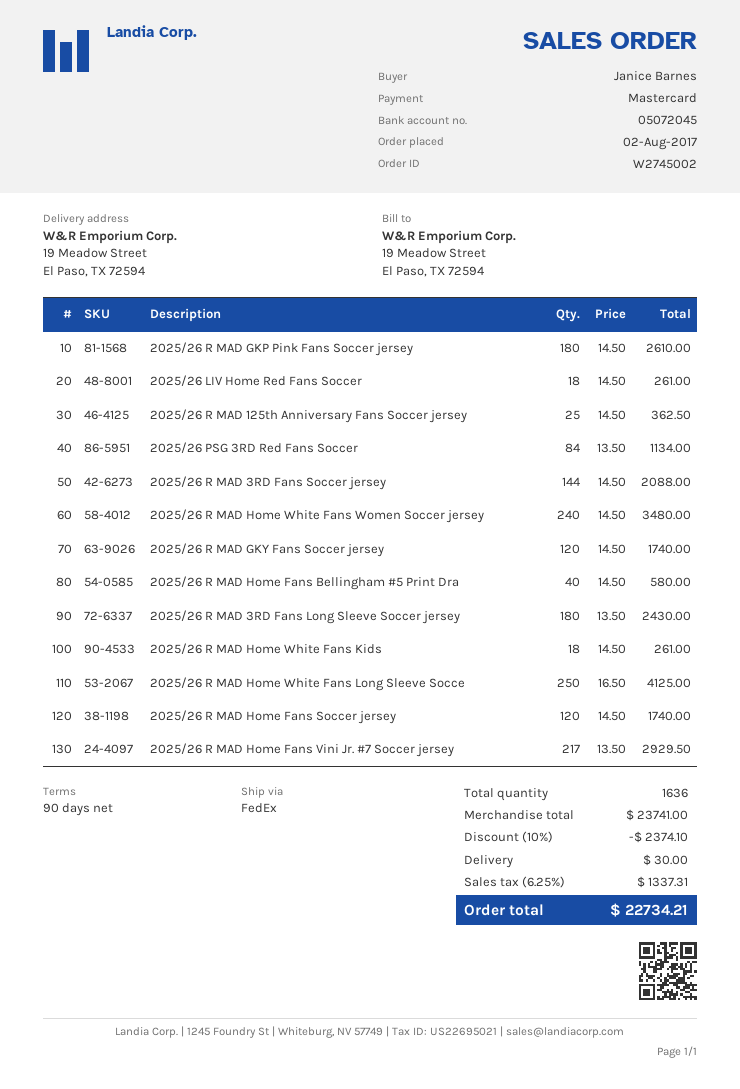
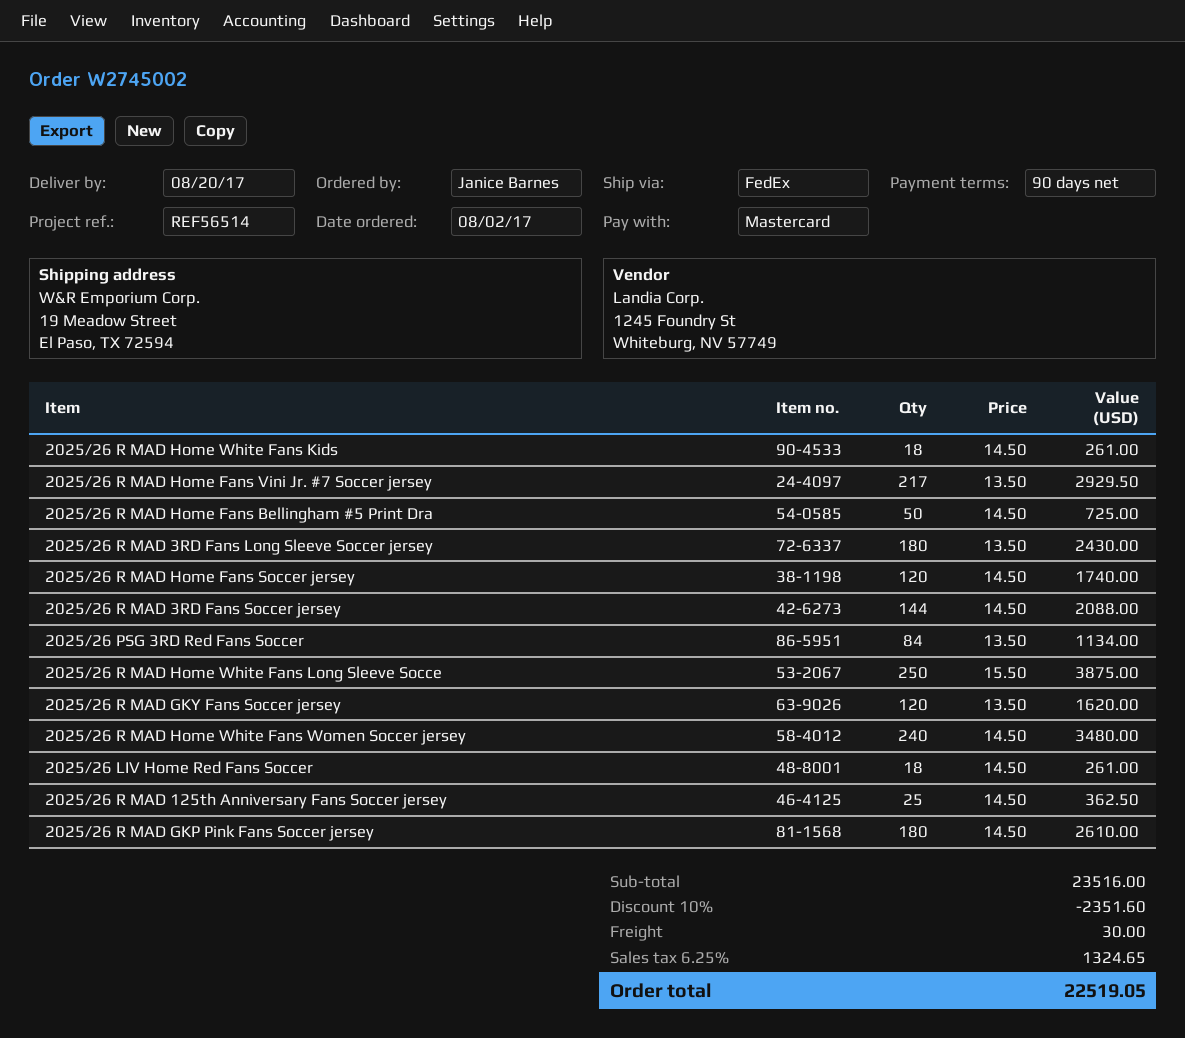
2025/26 R MAD GKY Fans Soccer jersey: 120 x 14.50 = 1740.00 -> 120 x 13.50 = 1620.00
2025/26 R MAD Home Fans Bellingham #5 Print Dra: 40 x 14.50 = 580.00 -> 50 x 14.50 = 725.00
2025/26 R MAD Home White Fans Long Sleeve Socce: 250 x 16.50 = 4125.00 -> 250 x 15.50 = 3875.00
subtotal: 23741.00 -> 23516.00
discount: 10% = 2374.10 -> 10% = 2351.60
tax: 6.25% = 1337.31 -> 6.25% = 1324.65
total: 22734.21 -> 22519.05

